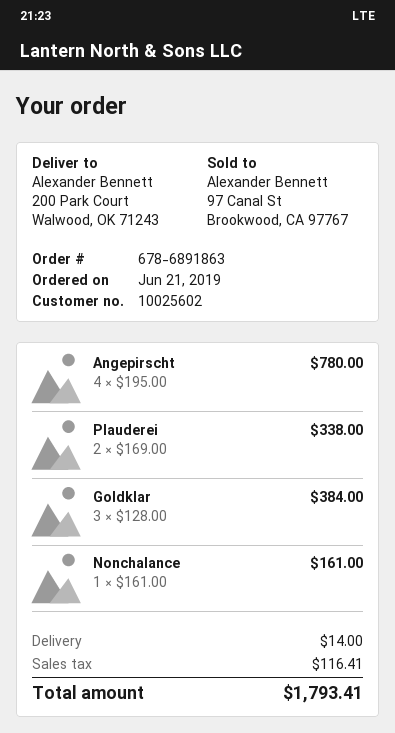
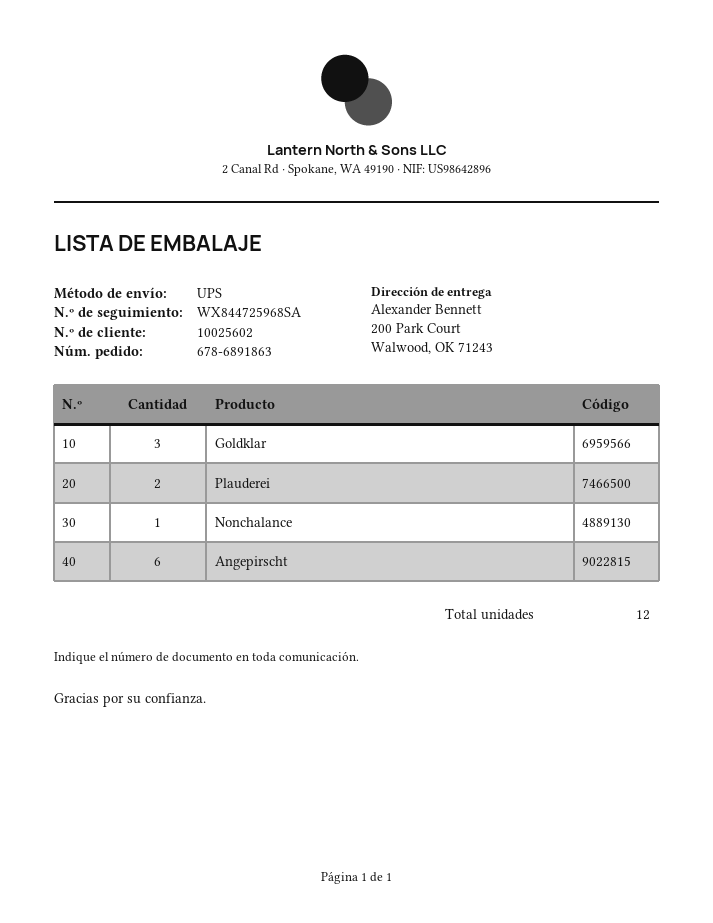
Angepirscht: 4 -> 6

